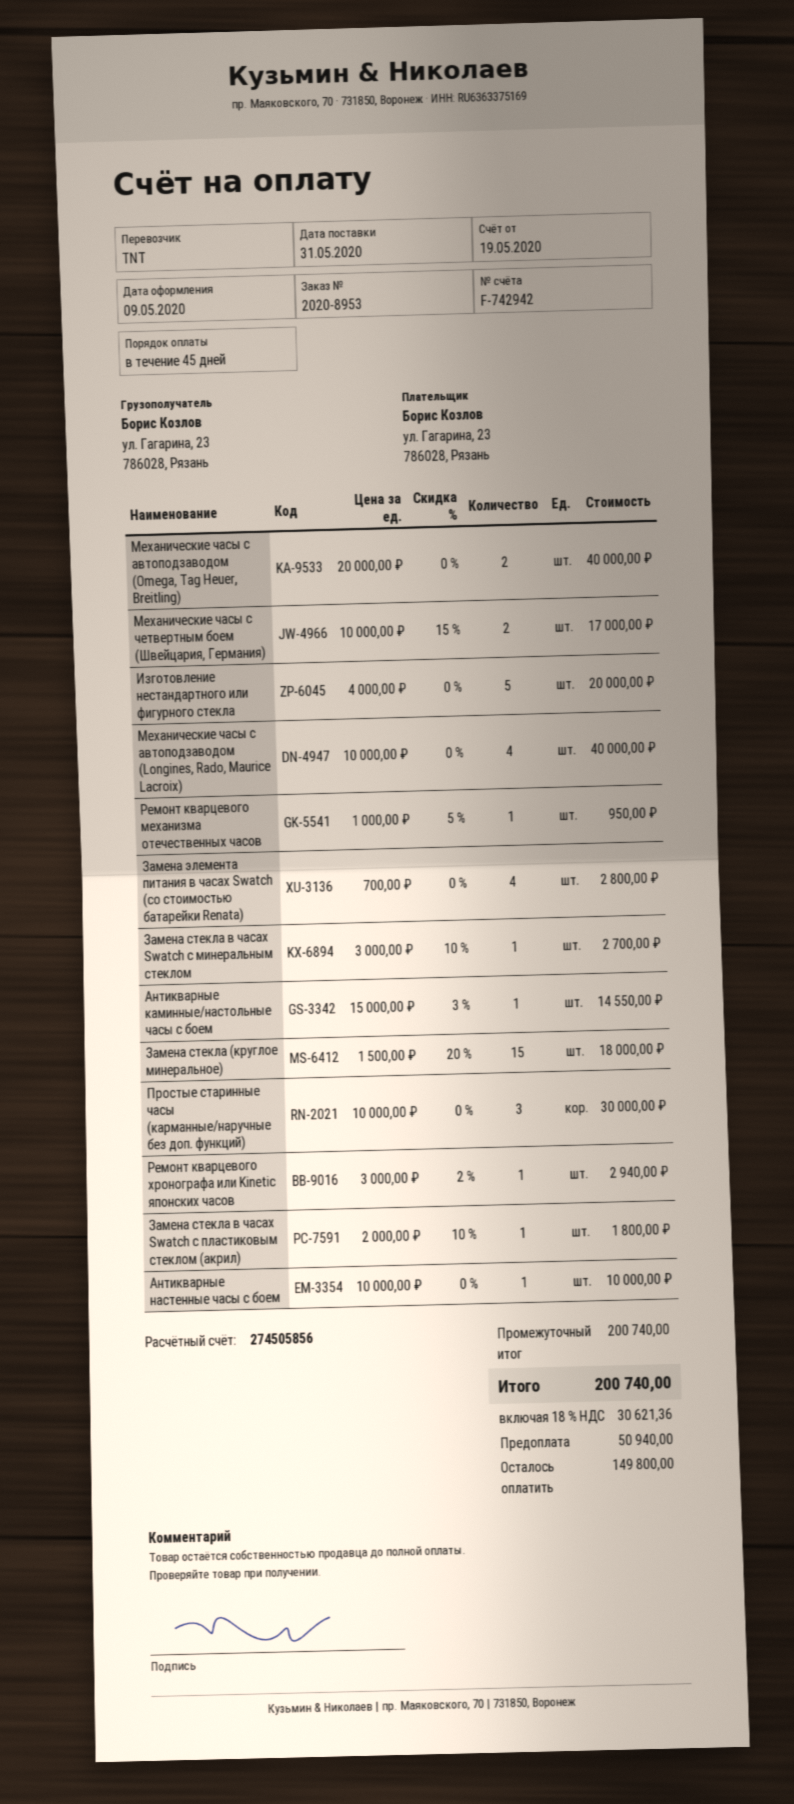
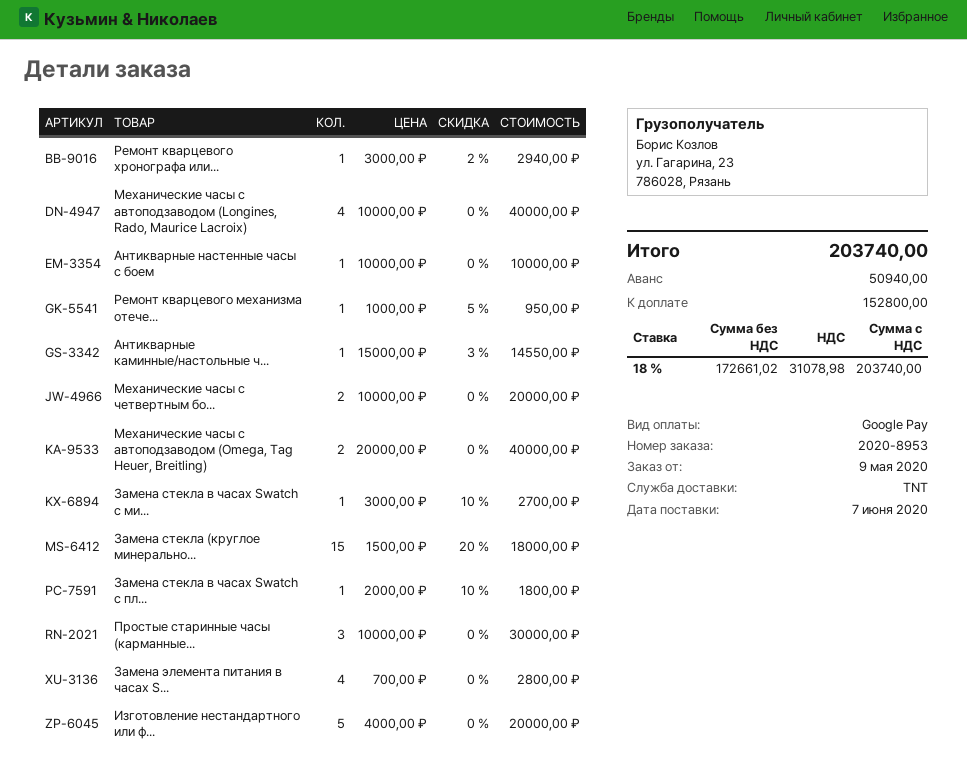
delivery date: 2020-05-31 -> 2020-06-07
Механические часы с четвертным боем (Швейцария, Германия): 2 x 10000.00 - 15% = 17000.00 -> 2 x 10000.00 = 20000.00
tax: 18% = 30621.36 -> 18% = 31078.98
total: 200740.00 -> 203740.00
balance: 149800.00 -> 152800.00

